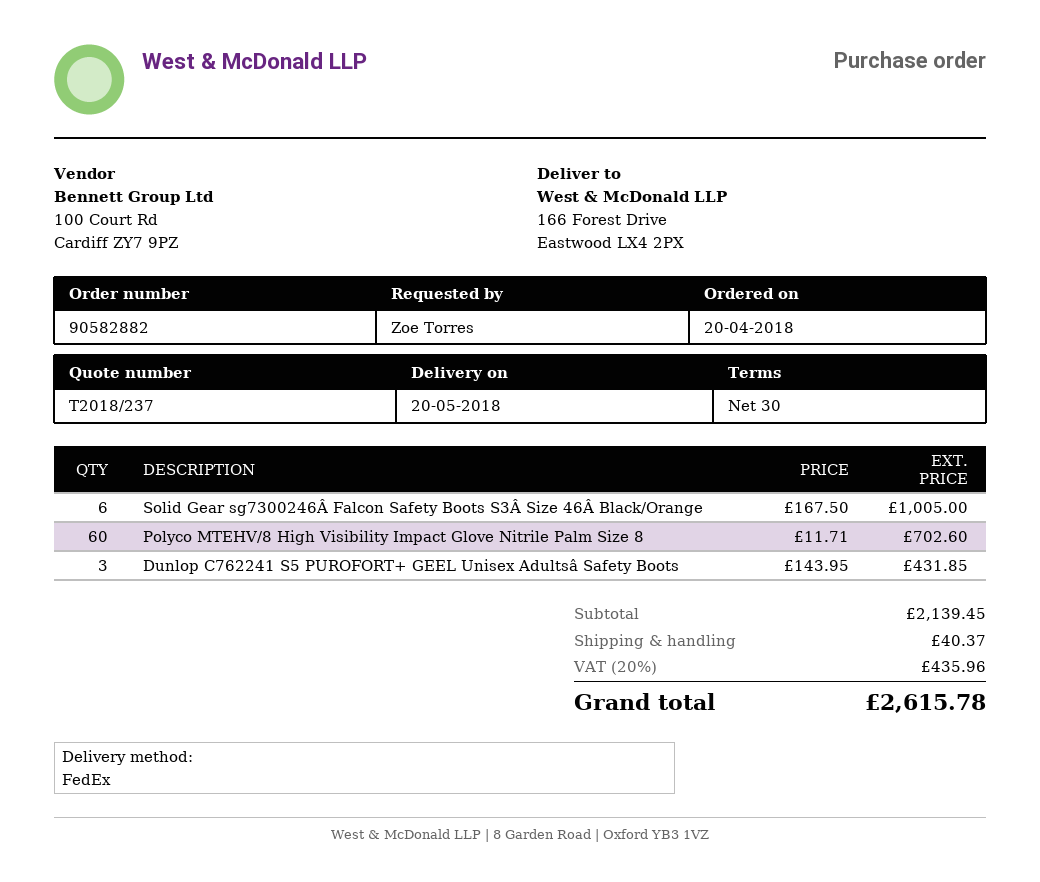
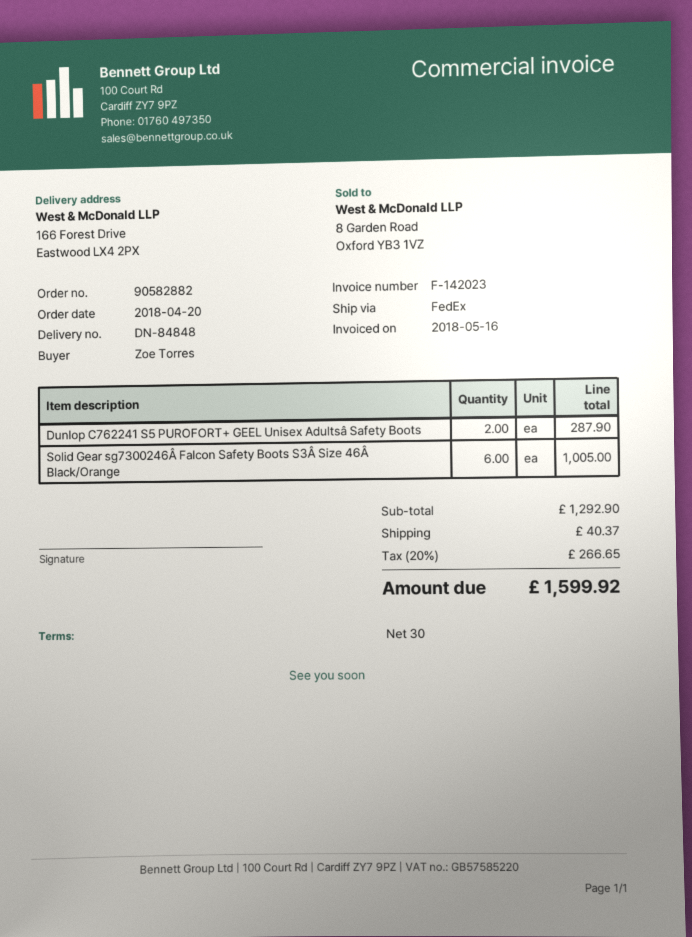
Polyco MTEHV/8 High Visibility Impact Glove Nitrile Palm Size 8: 60 for 702.60 -> none
Dunlop C762241 S5 PUROFORT+ GEEL Unisex Adultsâ Safety Boots: 3 for 431.85 -> 2 for 287.90
subtotal: 2139.45 -> 1292.90
tax: 20% = 435.96 -> 20% = 266.65
total: 2615.78 -> 1599.92

